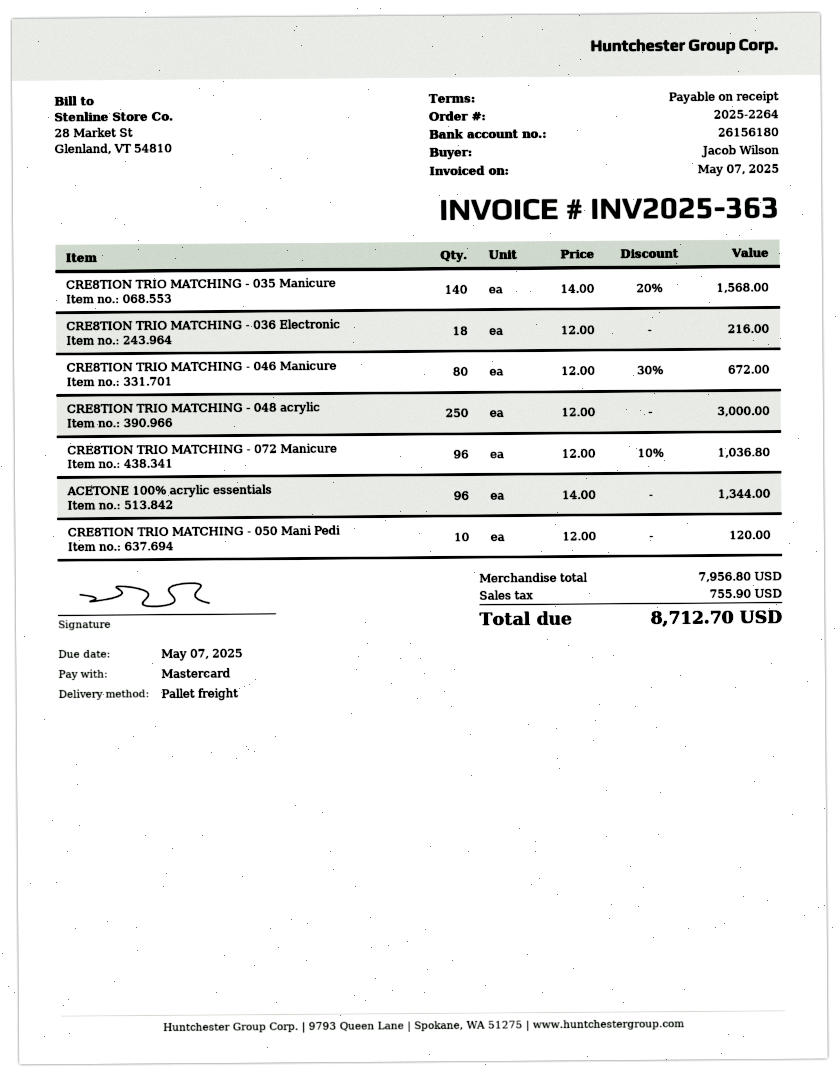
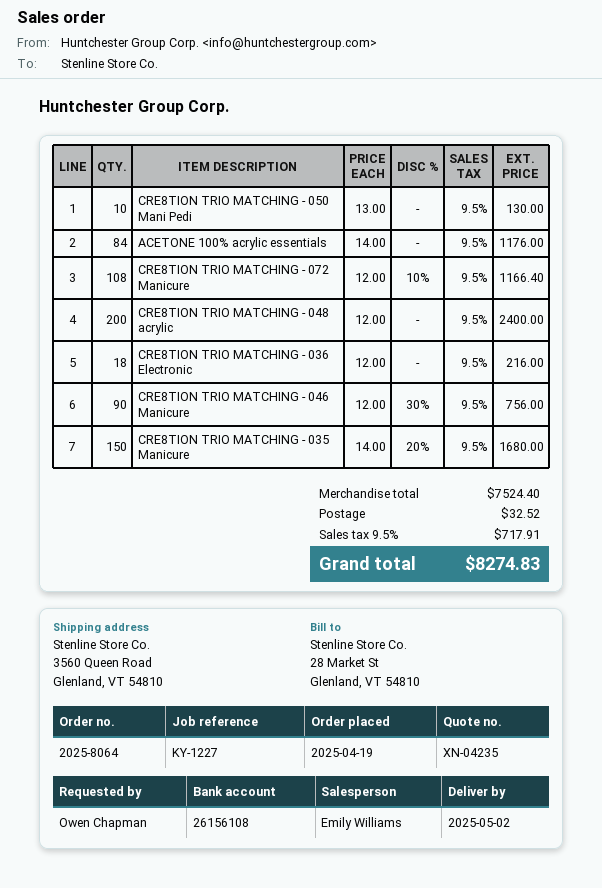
order number: 2025-2264 -> 2025-8064
ordered by: Jacob Wilson -> Owen Chapman
bank account: 26156180 -> 26156108
CRE8TION TRIO MATCHING - 035 Manicure: 140 x 14.00 - 20% = 1568.00 -> 150 x 14.00 - 20% = 1680.00
CRE8TION TRIO MATCHING - 046 Manicure: 80 x 12.00 - 30% = 672.00 -> 90 x 12.00 - 30% = 756.00
CRE8TION TRIO MATCHING - 048 acrylic: 250 x 12.00 = 3000.00 -> 200 x 12.00 = 2400.00
CRE8TION TRIO MATCHING - 072 Manicure: 96 x 12.00 - 10% = 1036.80 -> 108 x 12.00 - 10% = 1166.40
ACETONE 100% acrylic essentials: 96 x 14.00 = 1344.00 -> 84 x 14.00 = 1176.00
CRE8TION TRIO MATCHING - 050 Mani Pedi: 10 x 12.00 = 120.00 -> 10 x 13.00 = 130.00
subtotal: 7956.80 -> 7524.40
shipping: none -> 32.52
tax: 755.90 -> 717.91
total: 8712.70 -> 8274.83

